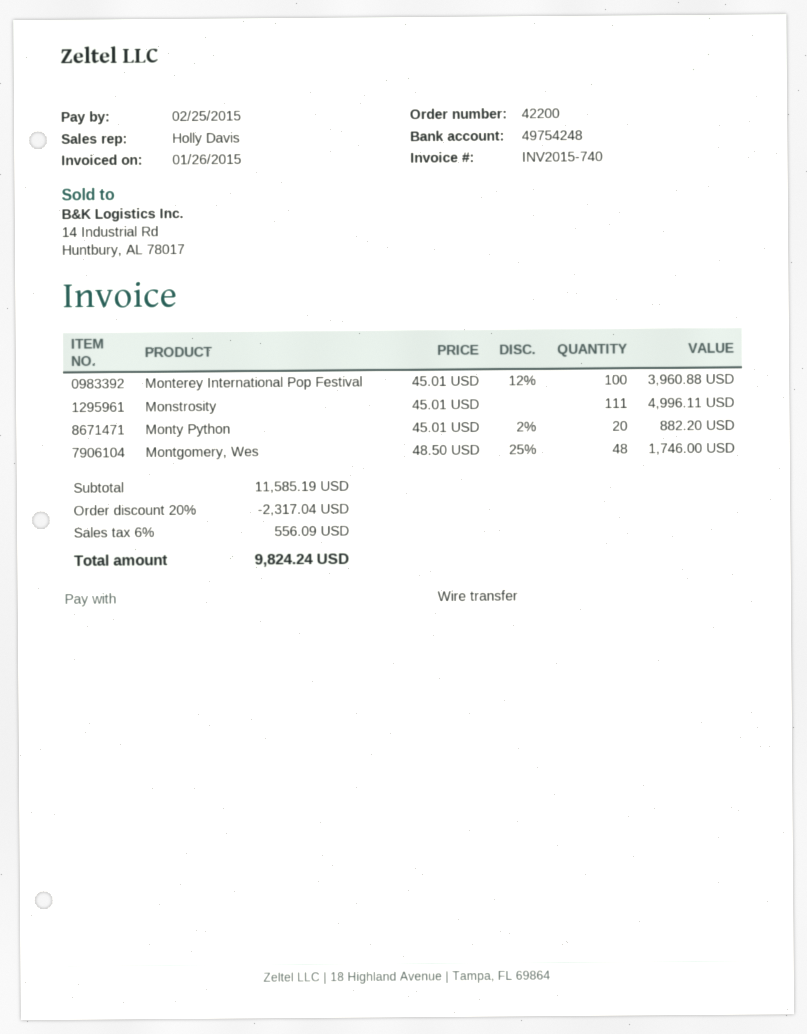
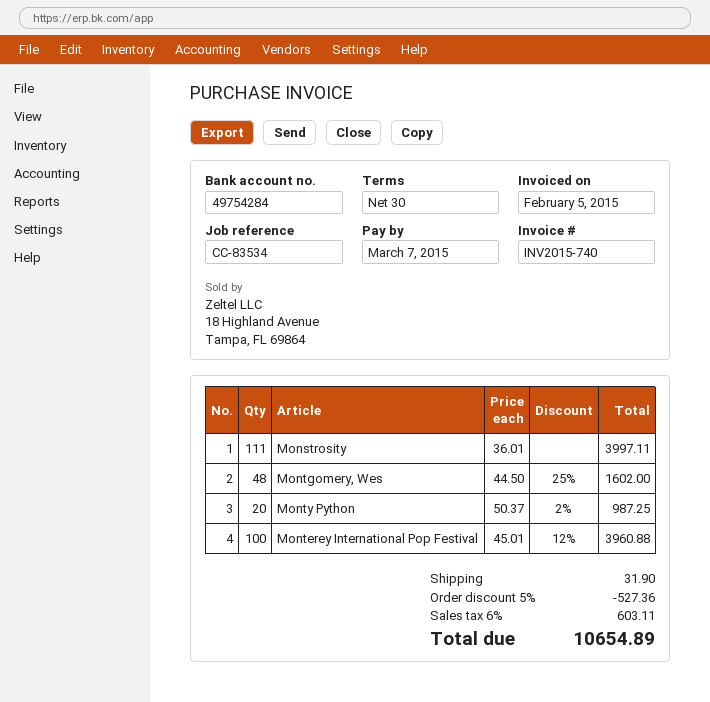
invoice date: 2015-01-26 -> 2015-02-05
due date: 2015-02-25 -> 2015-03-07
bank account: 49754248 -> 49754284
Monstrosity: 111 x 45.01 = 4996.11 -> 111 x 36.01 = 3997.11
Monty Python: 20 x 45.01 - 2% = 882.20 -> 20 x 50.37 - 2% = 987.25
Montgomery, Wes: 48 x 48.50 - 25% = 1746.00 -> 48 x 44.50 - 25% = 1602.00
discount: 20% = 2317.04 -> 5% = 527.36
shipping: none -> 31.90
tax: 6% = 556.09 -> 6% = 603.11
total: 9824.24 -> 10654.89

